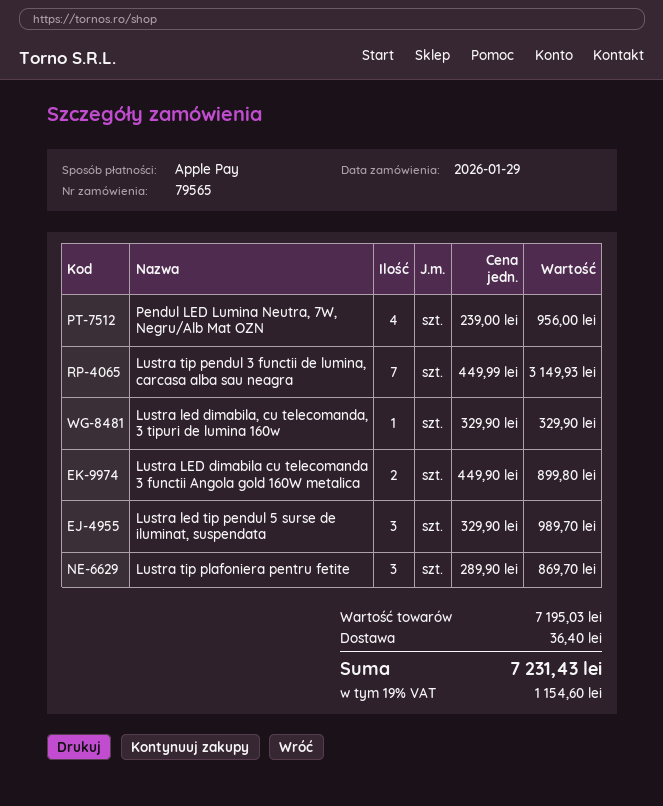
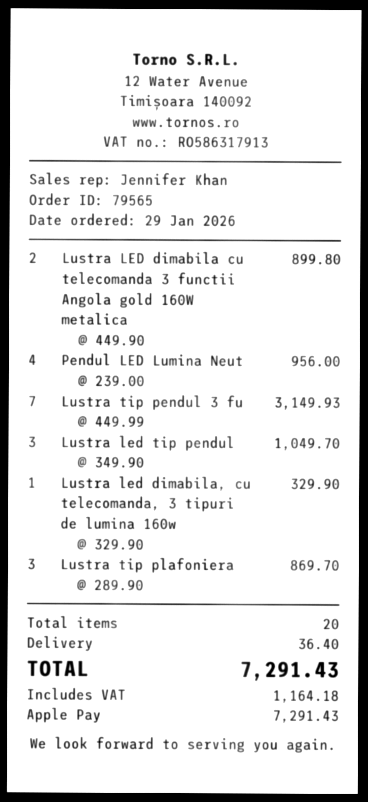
Lustra led tip pendul 5 surse de iluminat, suspendata: 3 x 329.90 = 989.70 -> 3 x 349.90 = 1049.70
tax: 1154.60 -> 1164.18
total: 7231.43 -> 7291.43

